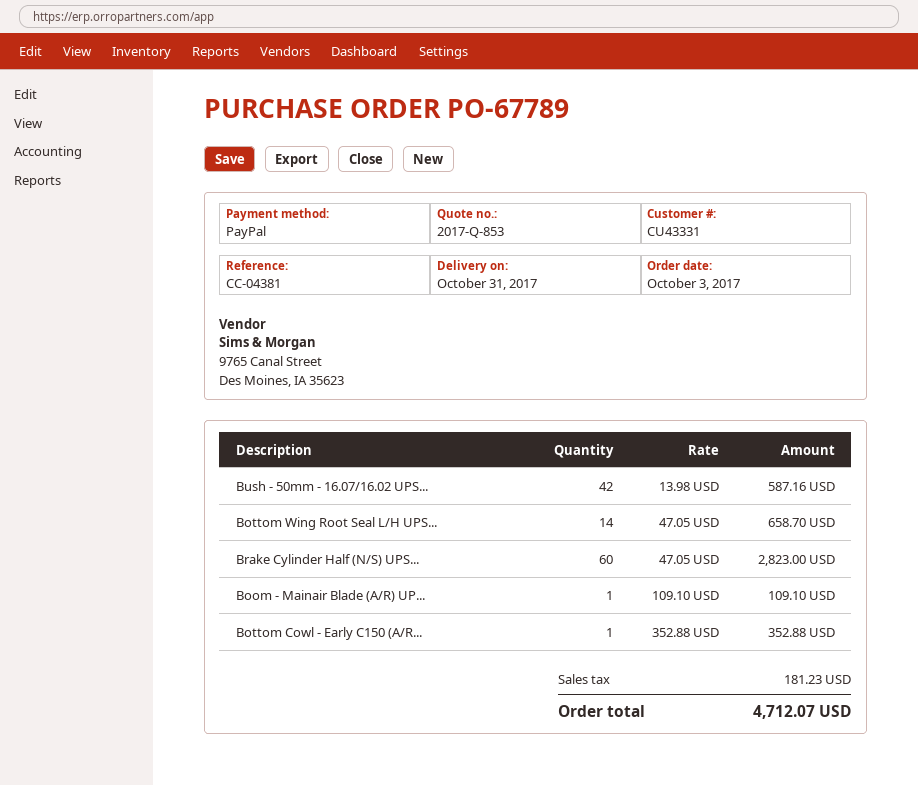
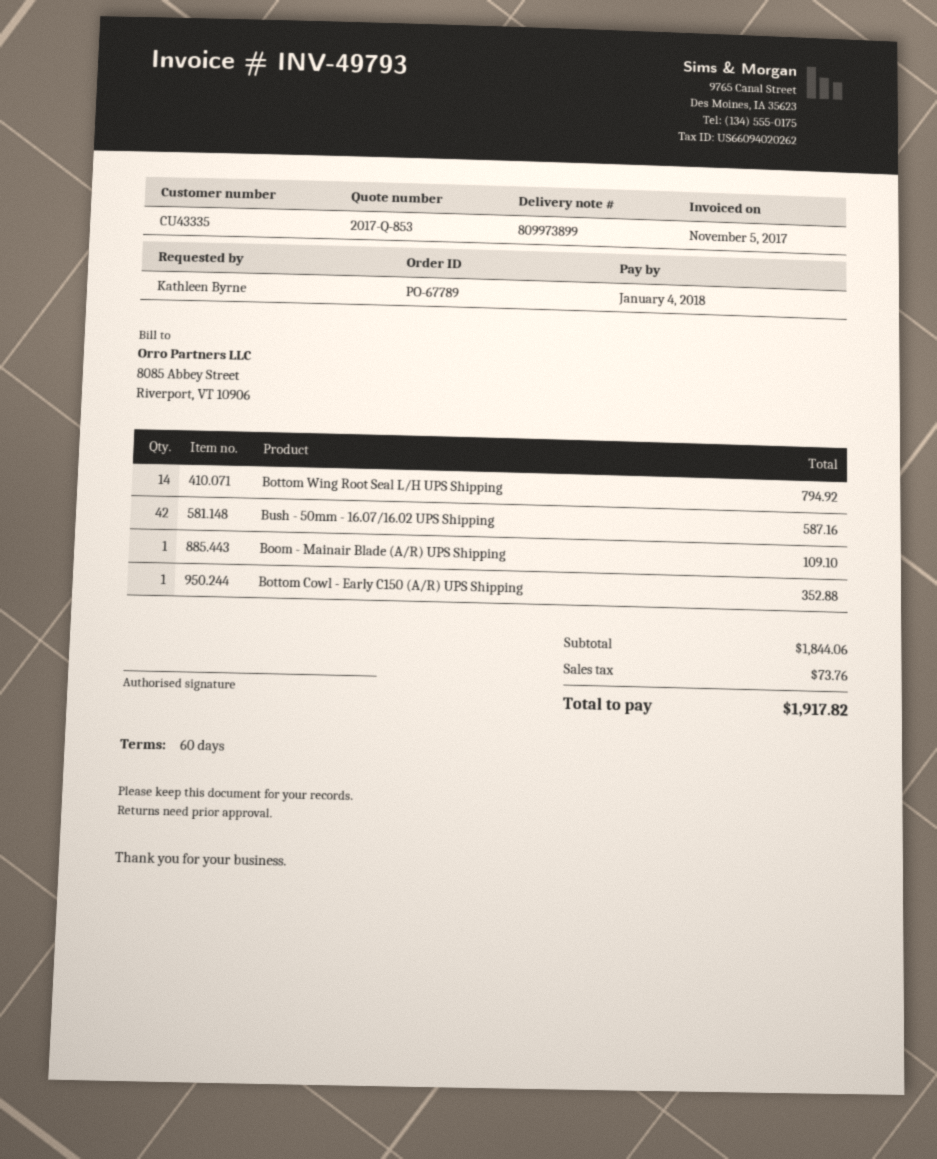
customer number: CU43331 -> CU43335
Bottom Wing Root Seal L/H UPS...: 14 for 658.70 -> 14 for 794.92
Brake Cylinder Half (N/S) UPS...: 60 for 2823.00 -> none
tax: 181.23 -> 73.76
total: 4712.07 -> 1917.82

